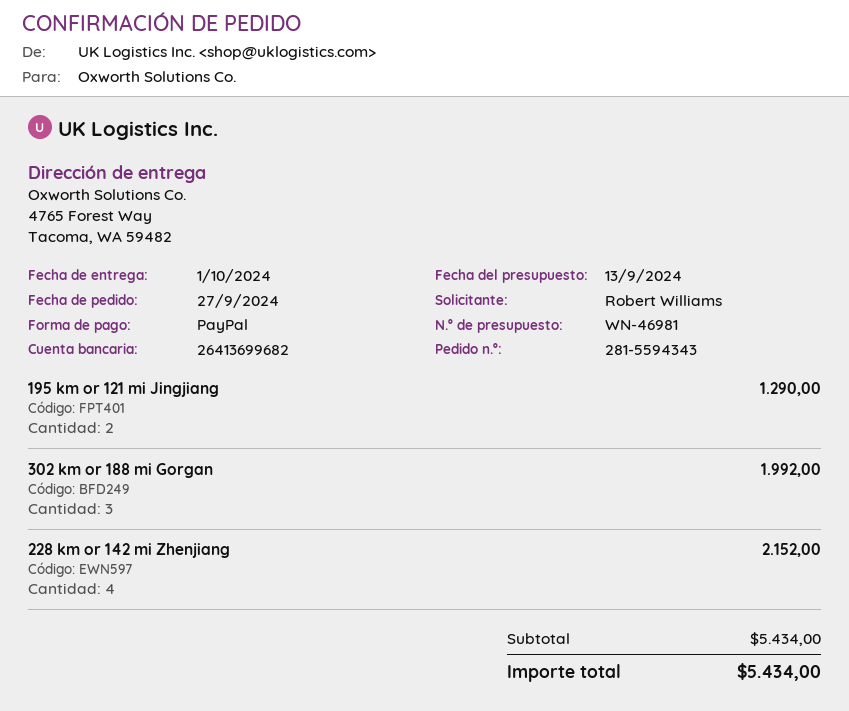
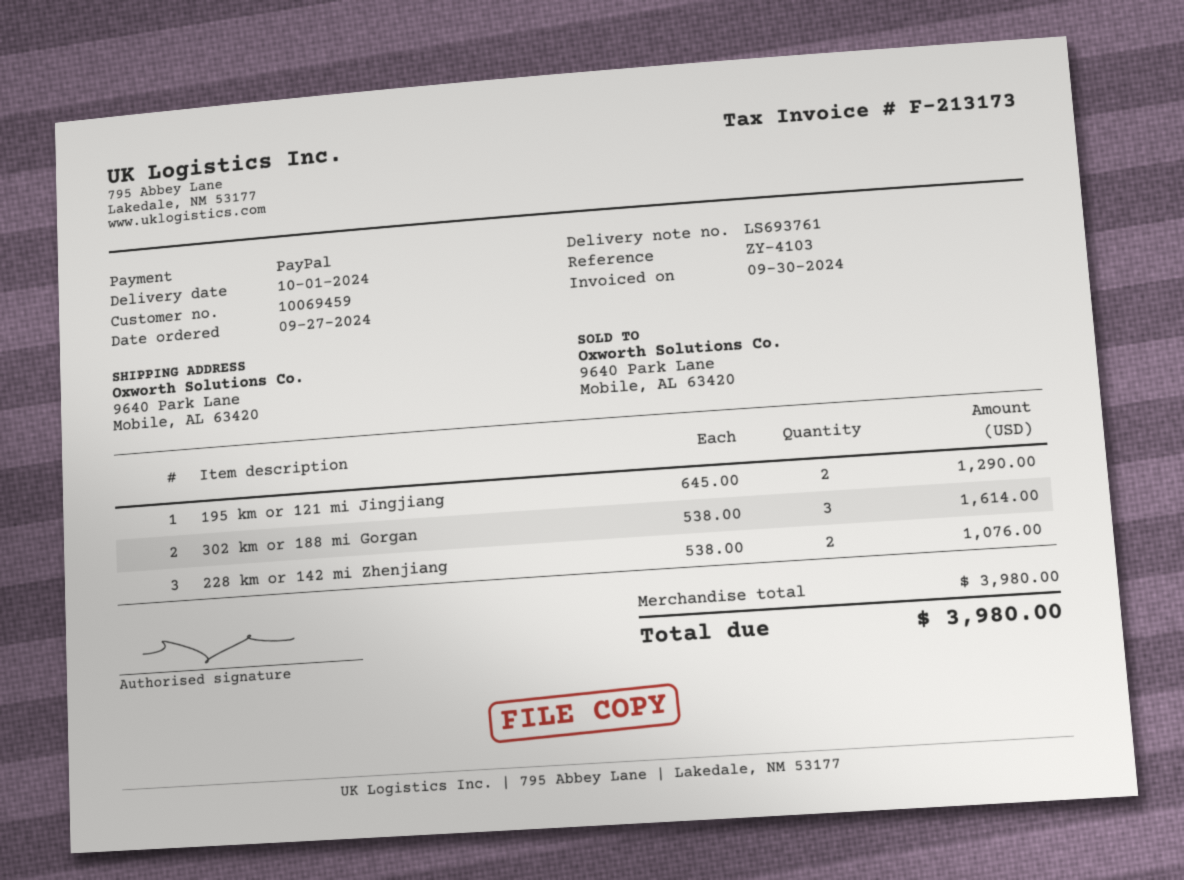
ship to: 4765 Forest Way, Tacoma, WA 59482 -> 9640 Park Lane, Mobile, AL 63420
302 km or 188 mi Gorgan: 3 for 1992.00 -> 3 for 1614.00
228 km or 142 mi Zhenjiang: 4 for 2152.00 -> 2 for 1076.00
subtotal: 5434.00 -> 3980.00
total: 5434.00 -> 3980.00

